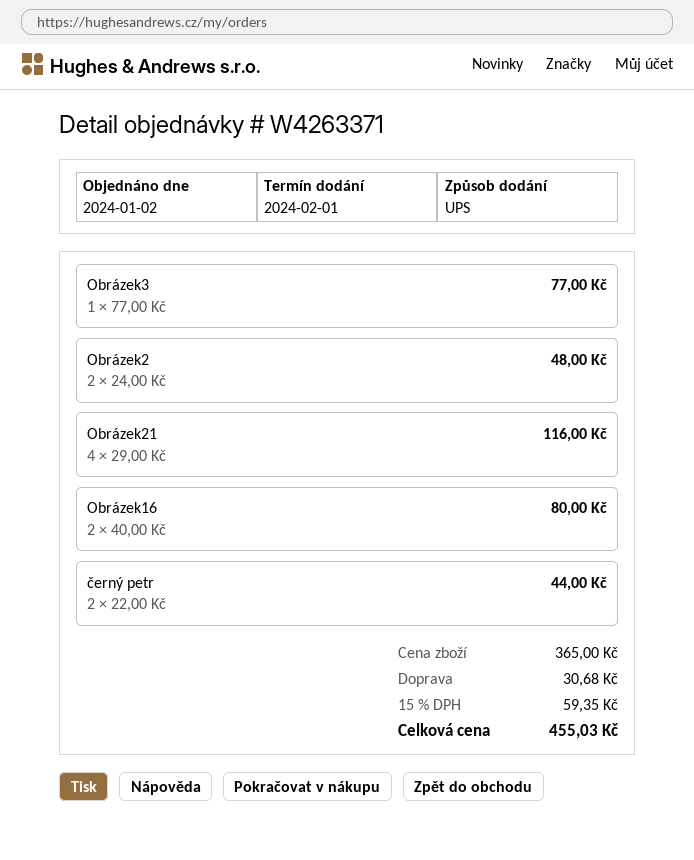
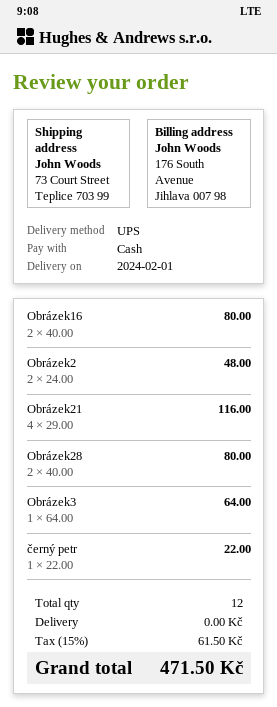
Obrázek3: 1 x 77.00 = 77.00 -> 1 x 64.00 = 64.00
černý petr: 2 x 22.00 = 44.00 -> 1 x 22.00 = 22.00
Obrázek28: none -> 2 x 40.00 = 80.00
shipping: 30.68 -> 0.00
tax: 15% = 59.35 -> 15% = 61.50
total: 455.03 -> 471.50

